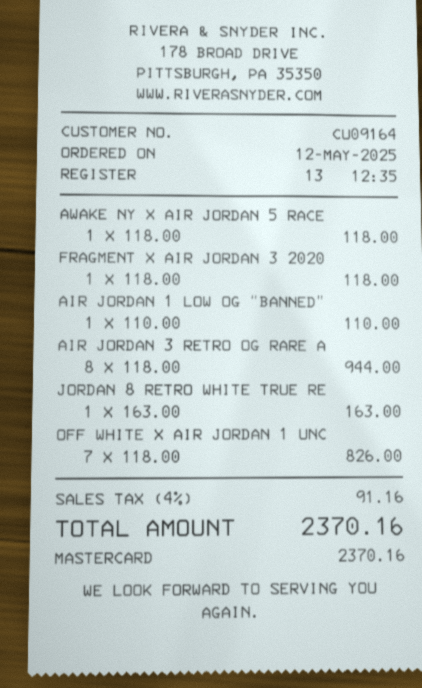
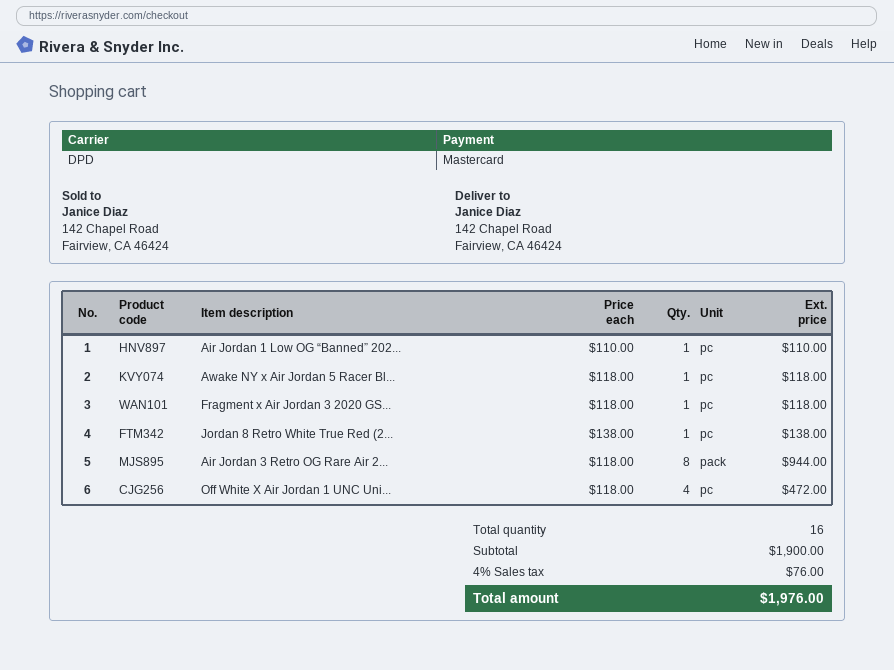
JORDAN 8 RETRO WHITE TRUE RE: 1 x 163.00 = 163.00 -> 1 x 138.00 = 138.00
OFF WHITE X AIR JORDAN 1 UNC: 7 x 118.00 = 826.00 -> 4 x 118.00 = 472.00
tax: 4% = 91.16 -> 4% = 76.00
total: 2370.16 -> 1976.00

